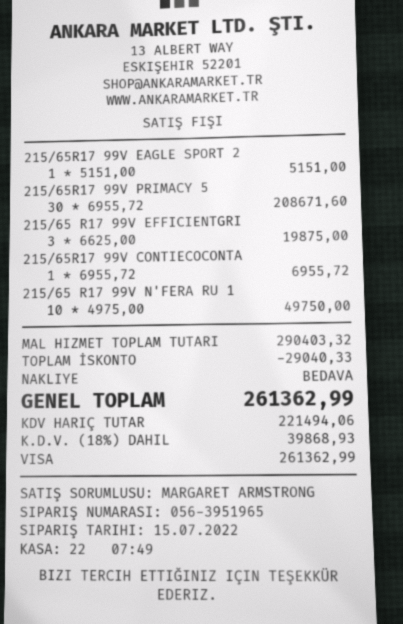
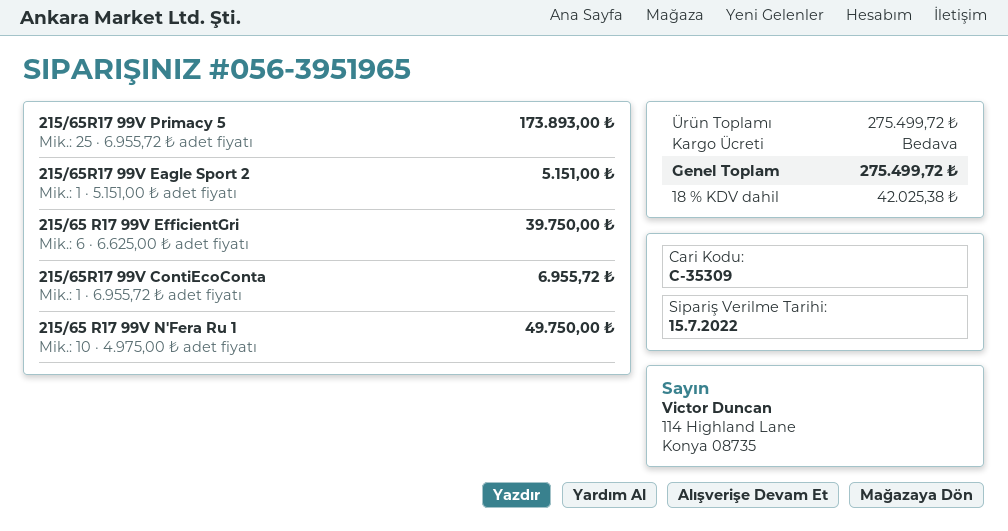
215/65R17 99V PRIMACY 5: 30 x 6955.72 = 208671.60 -> 25 x 6955.72 = 173893.00
215/65 R17 99V EFFICIENTGRI: 3 x 6625.00 = 19875.00 -> 6 x 6625.00 = 39750.00
subtotal: 290403.32 -> 275499.72
discount: 29040.33 -> none
tax: 18% = 39868.93 -> 18% = 42025.38
total: 261362.99 -> 275499.72

